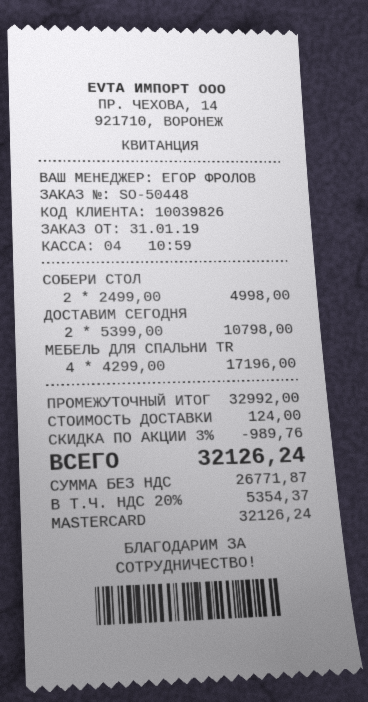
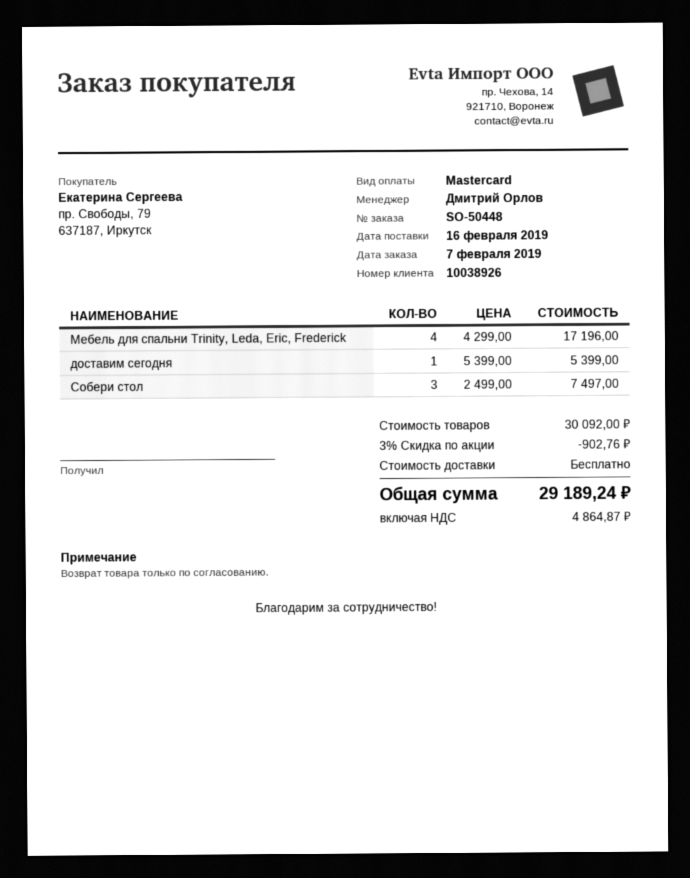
order date: 2019-01-31 -> 2019-02-07
customer number: 10039826 -> 10038926
sales rep: ЕГОР ФРОЛОВ -> Дмитрий Орлов
СОБЕРИ СТОЛ: 2 x 2499.00 = 4998.00 -> 3 x 2499.00 = 7497.00
ДОСТАВИМ СЕГОДНЯ: 2 x 5399.00 = 10798.00 -> 1 x 5399.00 = 5399.00
subtotal: 32992.00 -> 30092.00
discount: 3% = 989.76 -> 3% = 902.76
shipping: 124.00 -> 0.00
tax: 5354.37 -> 4864.87
total: 32126.24 -> 29189.24

